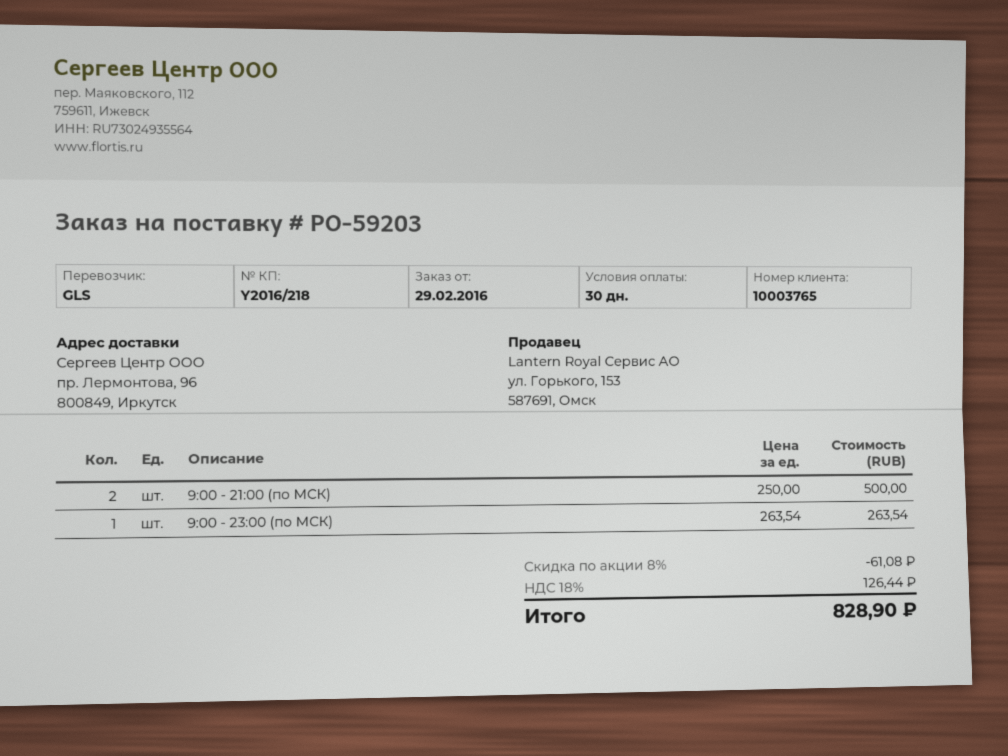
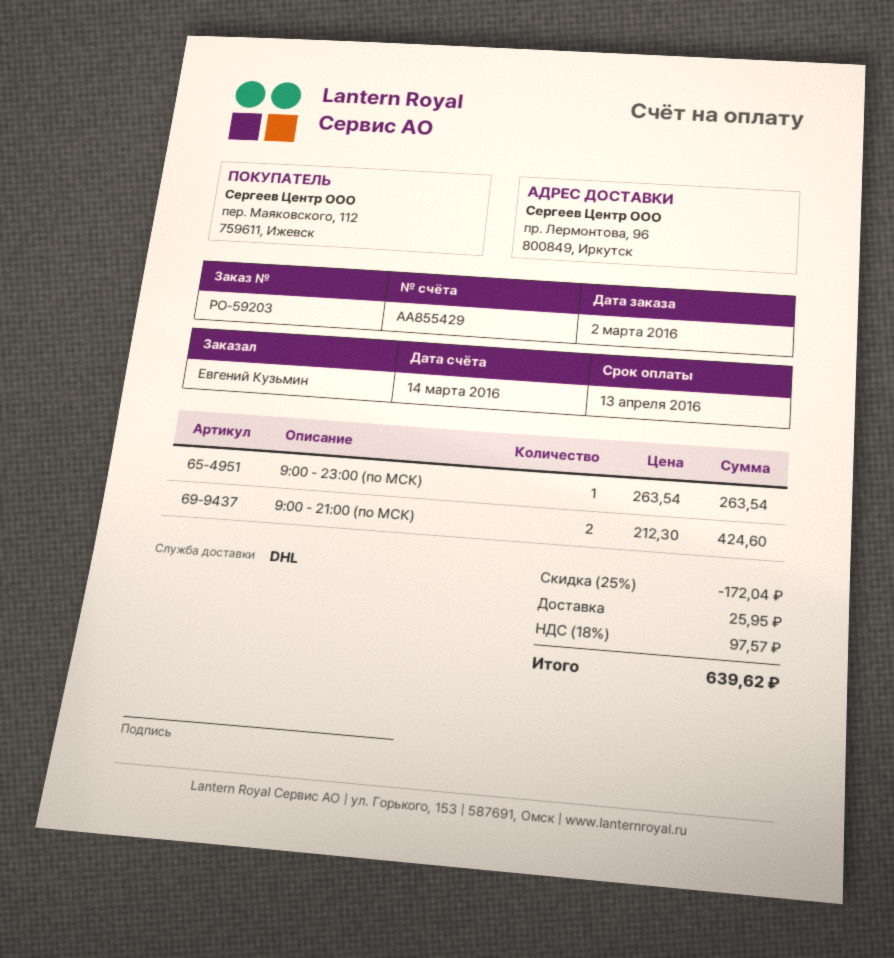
order date: 2016-02-29 -> 2016-03-02
shipping method: GLS -> DHL
9:00 - 21:00 (по МСК): 2 x 250.00 = 500.00 -> 2 x 212.30 = 424.60
discount: 8% = 61.08 -> 25% = 172.04
shipping: none -> 25.95
tax: 18% = 126.44 -> 18% = 97.57
total: 828.90 -> 639.62

